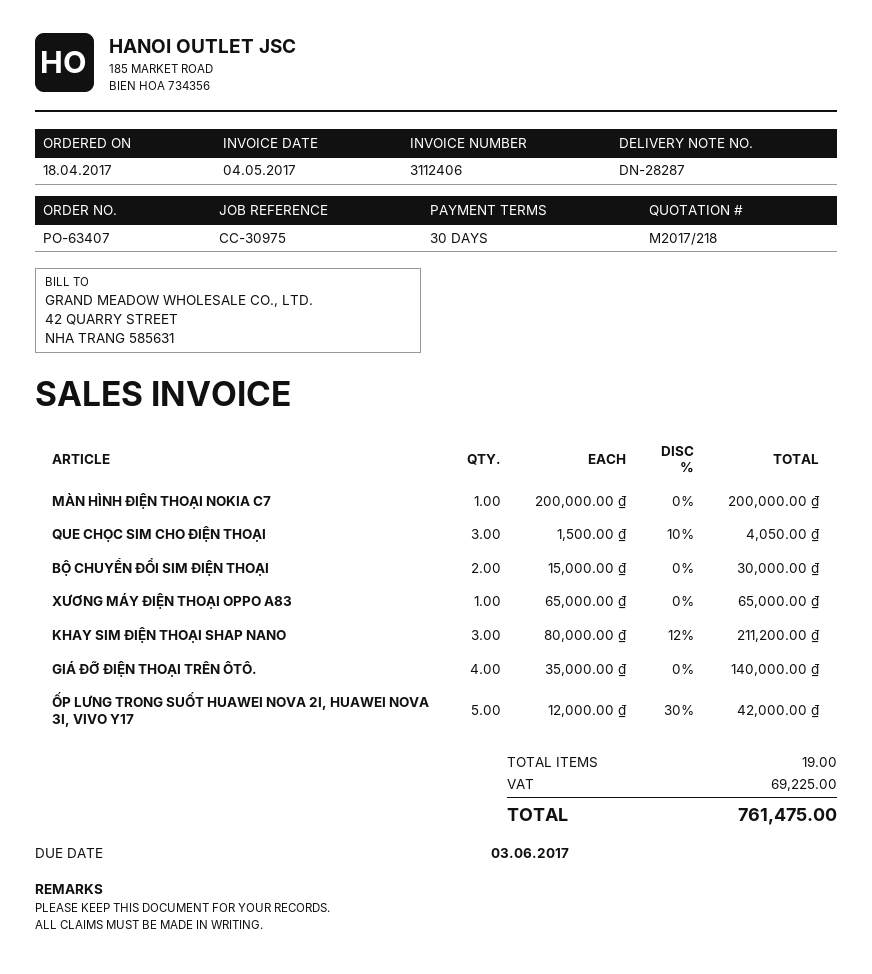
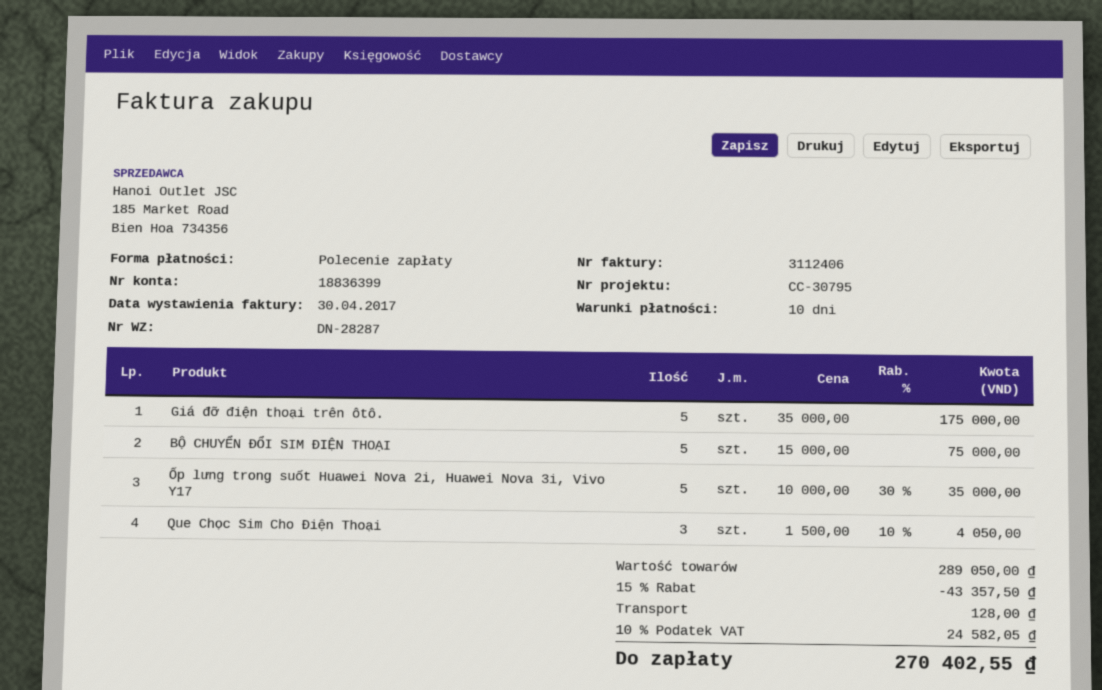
invoice date: 2017-05-04 -> 2017-04-30
payment terms: 30 days -> 10 days
reference: CC-30975 -> CC-30795
MÀN HÌNH ĐIỆN THOẠI NOKIA C7: 1 x 200000.00 = 200000.00 -> none
BỘ CHUYỂN ĐỔI SIM ĐIỆN THOẠI: 2 x 15000.00 = 30000.00 -> 5 x 15000.00 = 75000.00
XƯƠNG MÁY ĐIỆN THOẠI OPPO A83: 1 x 65000.00 = 65000.00 -> none
KHAY SIM ĐIỆN THOẠI SHAP NANO: 3 x 80000.00 - 12% = 211200.00 -> none
GIÁ ĐỠ ĐIỆN THOẠI TRÊN ÔTÔ.: 4 x 35000.00 = 140000.00 -> 5 x 35000.00 = 175000.00
ỐP LƯNG TRONG SUỐT HUAWEI NOVA 2I, HUAWEI NOVA 3I, VIVO Y17: 5 x 12000.00 - 30% = 42000.00 -> 5 x 10000.00 - 30% = 35000.00
discount: none -> 15% = 43357.50
shipping: none -> 128.00
tax: 69225.00 -> 24582.05
total: 761475.00 -> 270402.55

